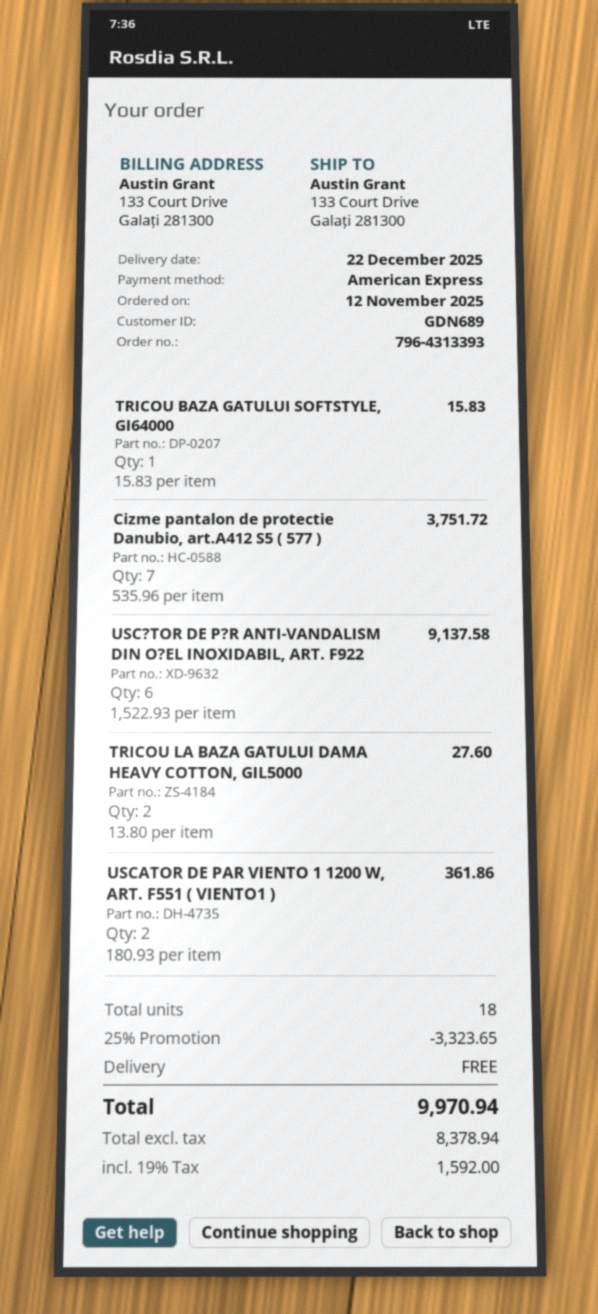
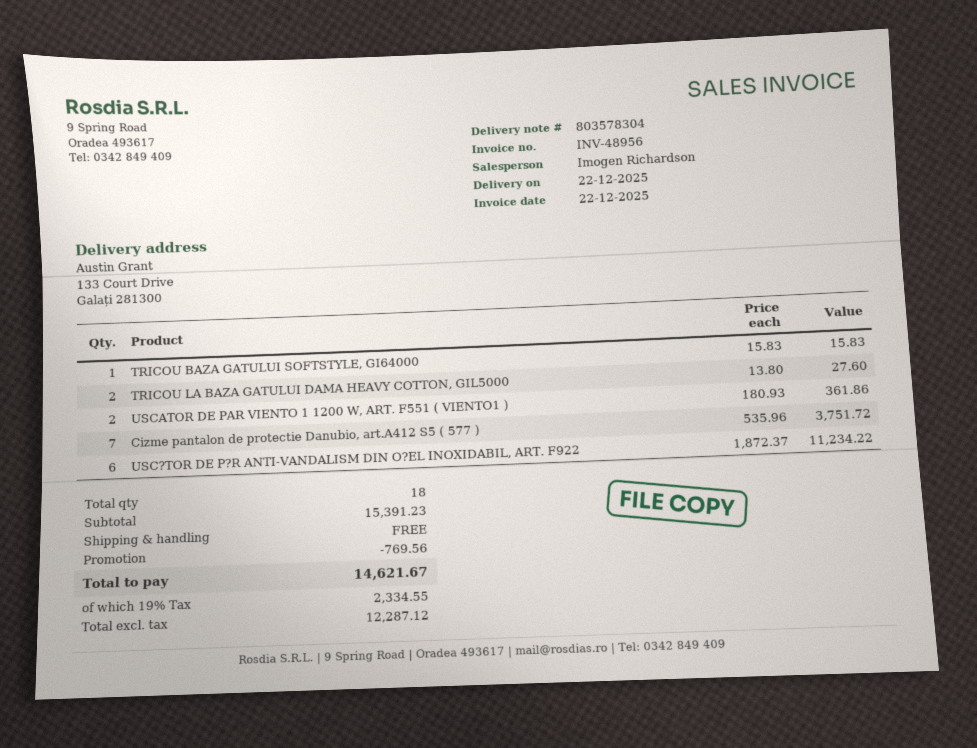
USC?TOR DE P?R ANTI-VANDALISM DIN O?EL INOXIDABIL, ART. F922: 6 x 1522.93 = 9137.58 -> 6 x 1872.37 = 11234.22
discount: 3323.65 -> 769.56
net: 8378.94 -> 12287.12
tax: 19% = 1592.00 -> 19% = 2334.55
total: 9970.94 -> 14621.67

